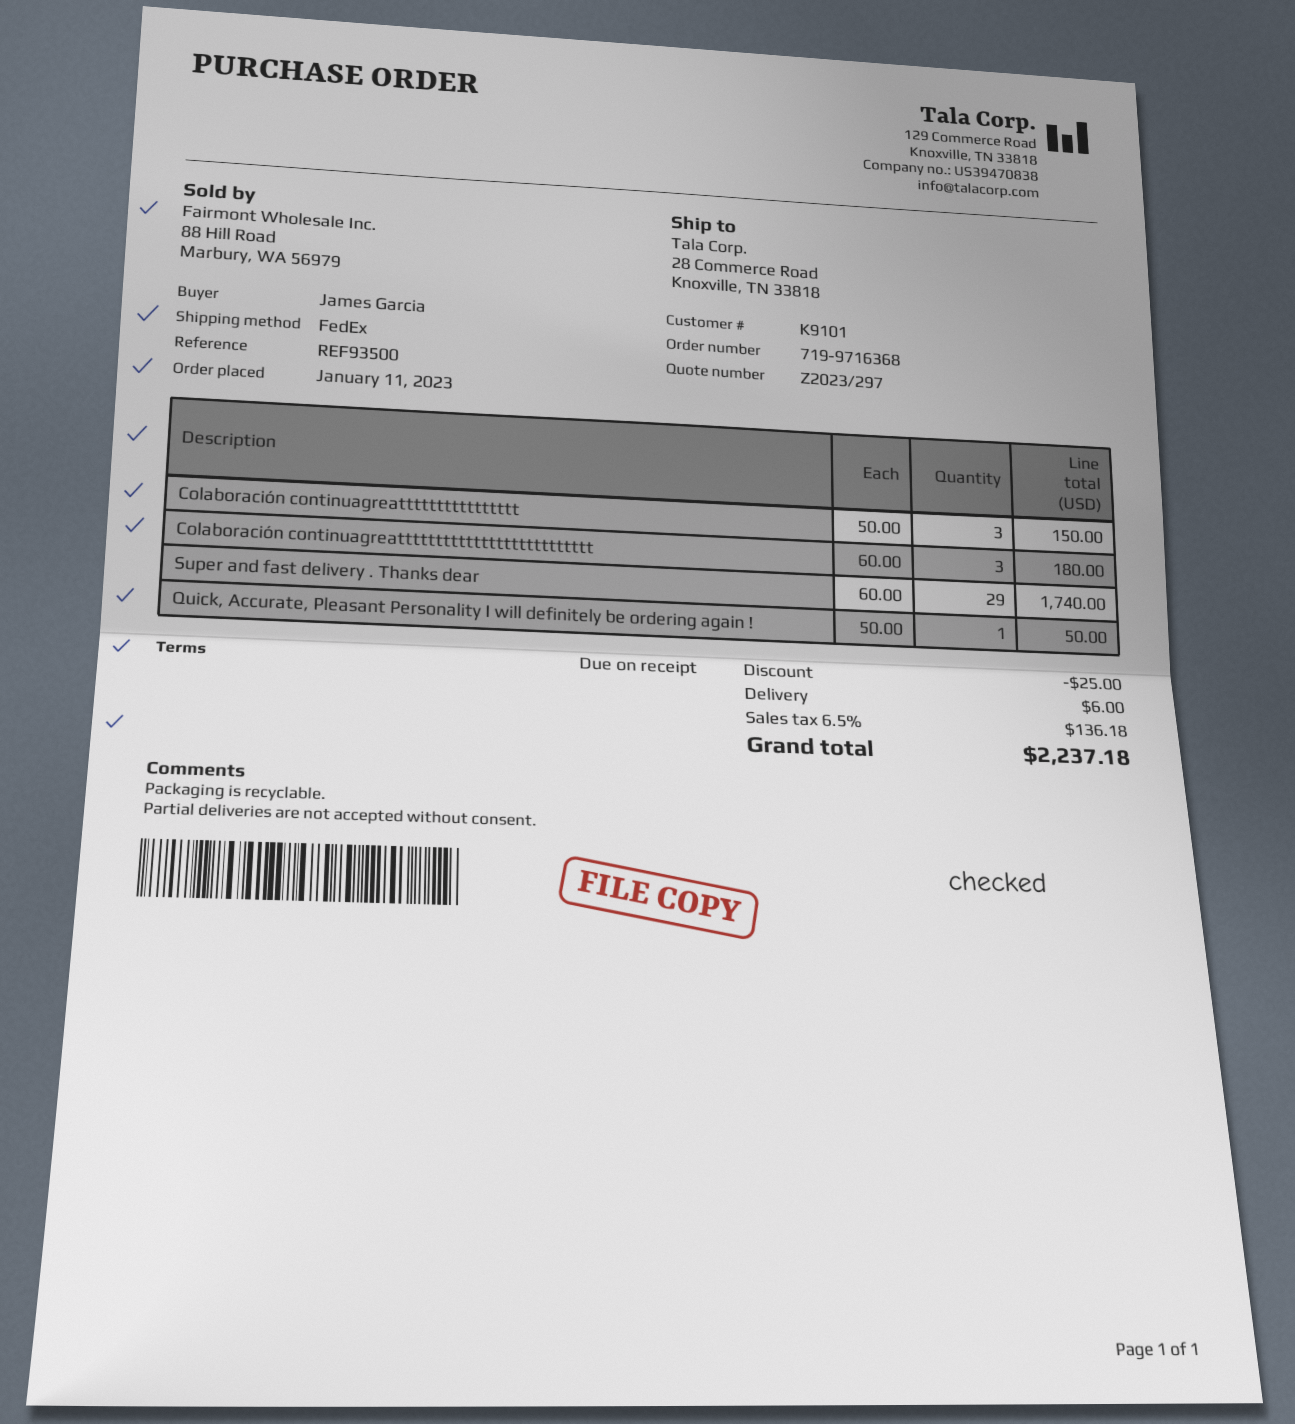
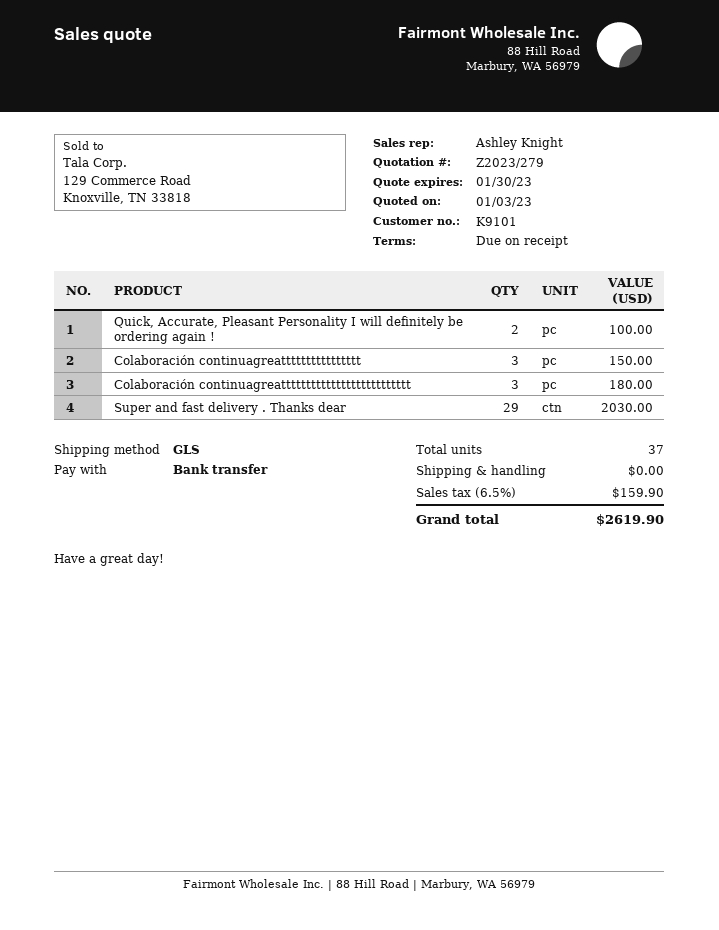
quote number: Z2023/297 -> Z2023/279
shipping method: FedEx -> GLS
Super and fast delivery . Thanks dear: 29 for 1740.00 -> 29 for 2030.00
Quick, Accurate, Pleasant Personality I will definitely be ordering again !: 1 for 50.00 -> 2 for 100.00
discount: 25.00 -> none
shipping: 6.00 -> 0.00
tax: 6.5% = 136.18 -> 6.5% = 159.90
total: 2237.18 -> 2619.90

